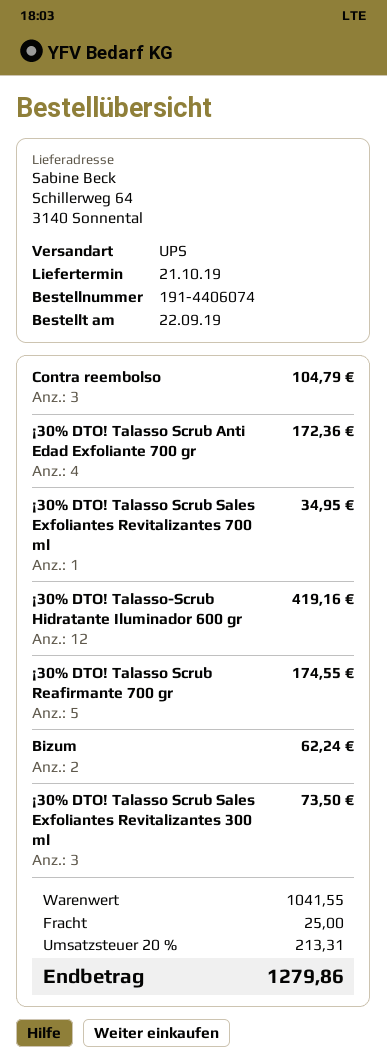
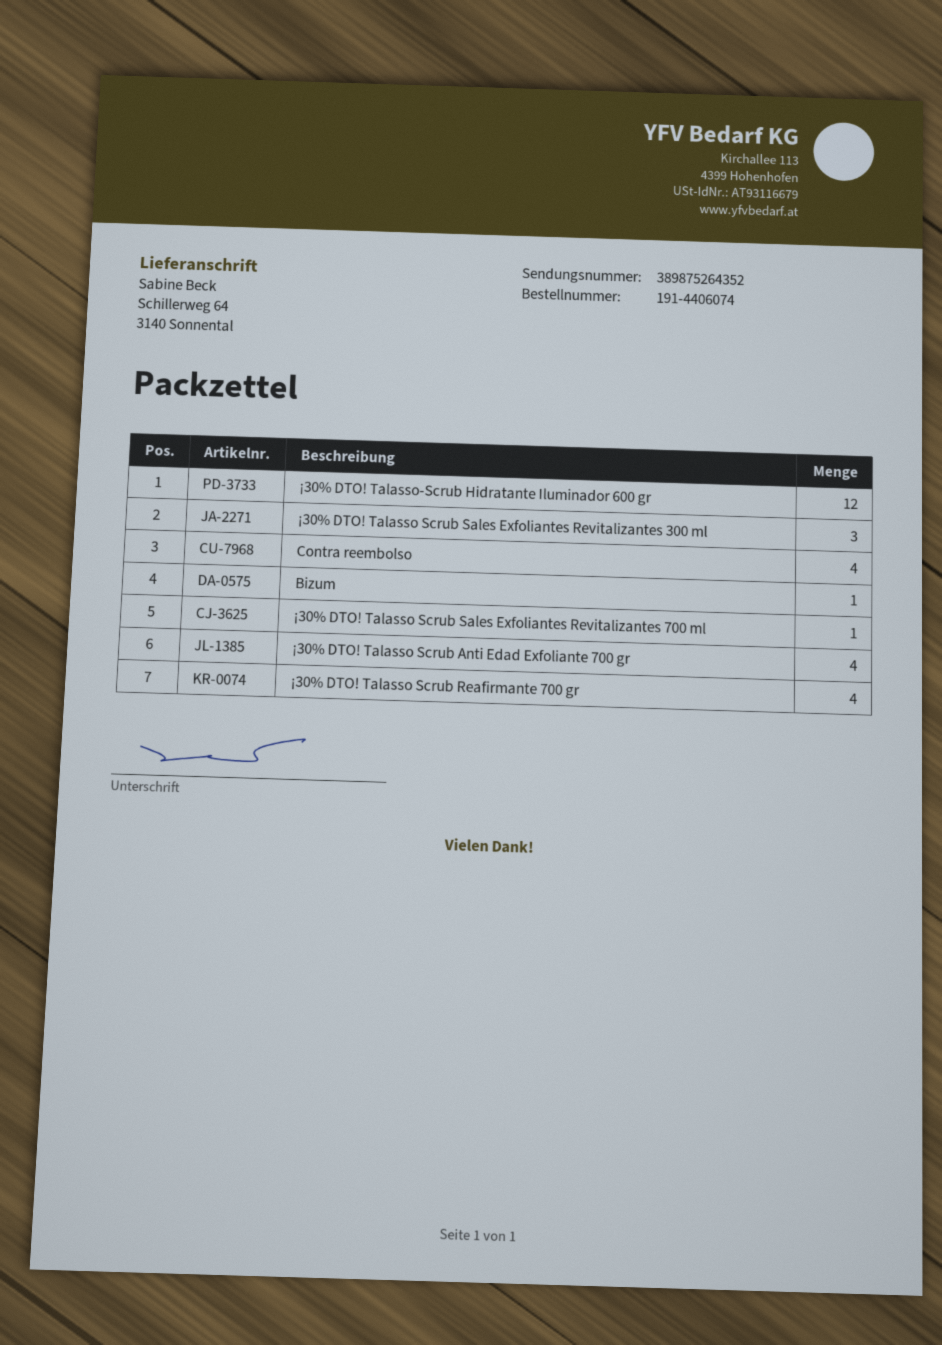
Contra reembolso: 3 -> 4
¡30% DTO! Talasso Scrub Reafirmante 700 gr: 5 -> 4
Bizum: 2 -> 1

